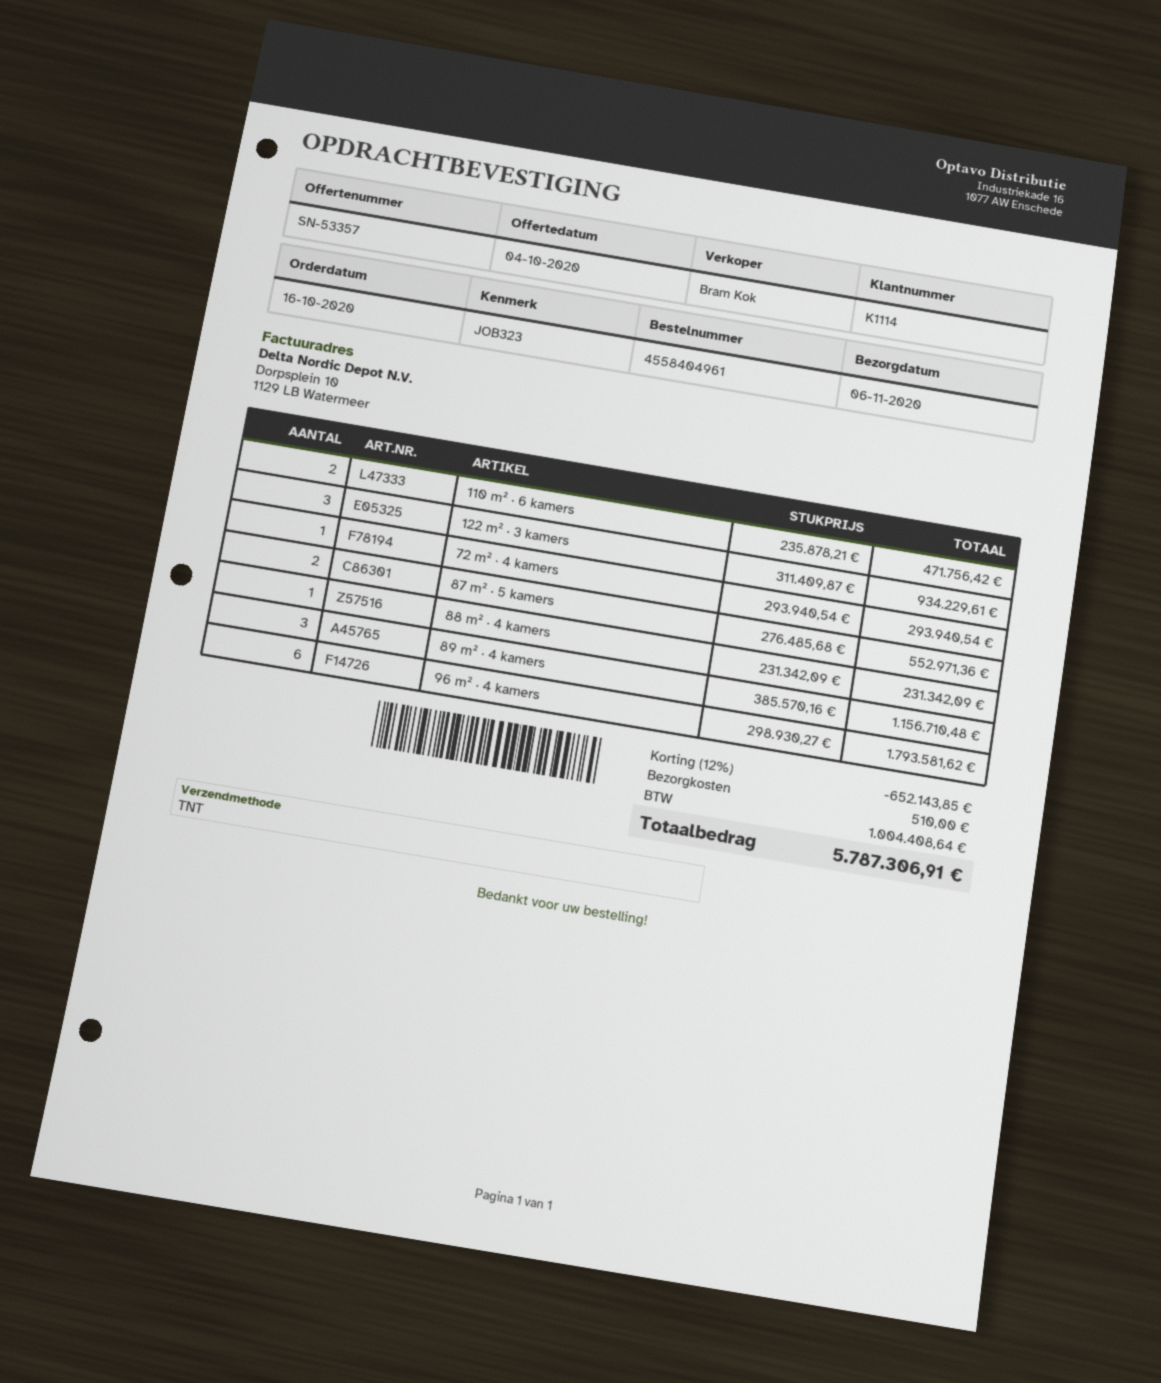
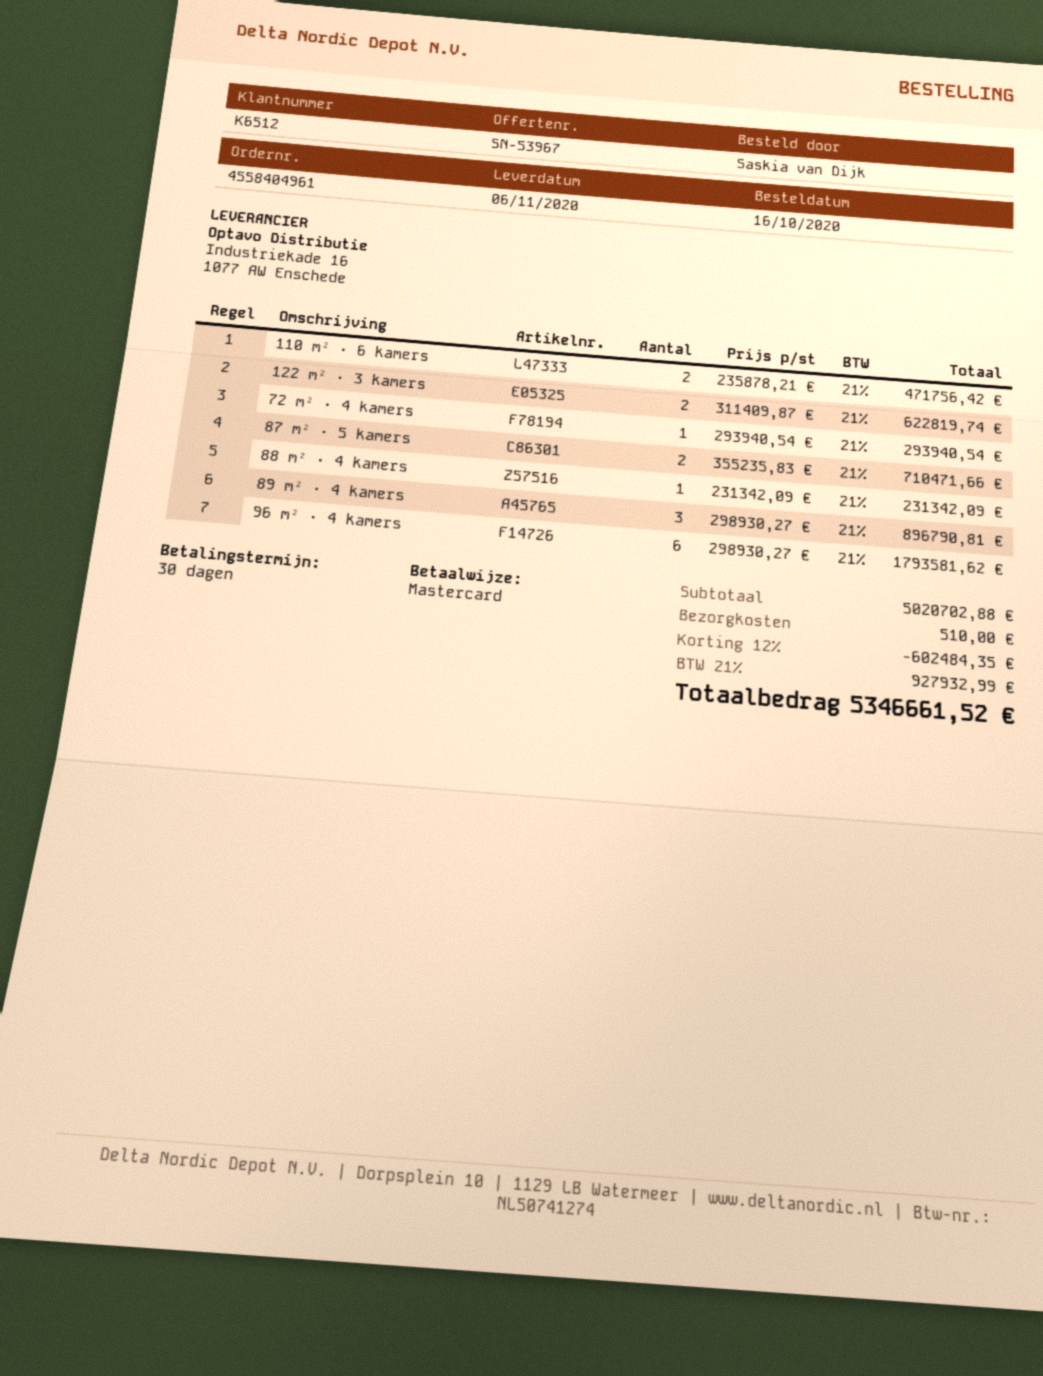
quote number: SN-53357 -> SN-53967
customer number: K1114 -> K6512
122 m² · 3 kamers: 3 x 311409.87 = 934229.61 -> 2 x 311409.87 = 622819.74
87 m² · 5 kamers: 2 x 276485.68 = 552971.36 -> 2 x 355235.83 = 710471.66
89 m² · 4 kamers: 3 x 385570.16 = 1156710.48 -> 3 x 298930.27 = 896790.81
discount: 12% = 652143.85 -> 12% = 602484.35
tax: 1004408.64 -> 927932.99
total: 5787306.91 -> 5346661.52

